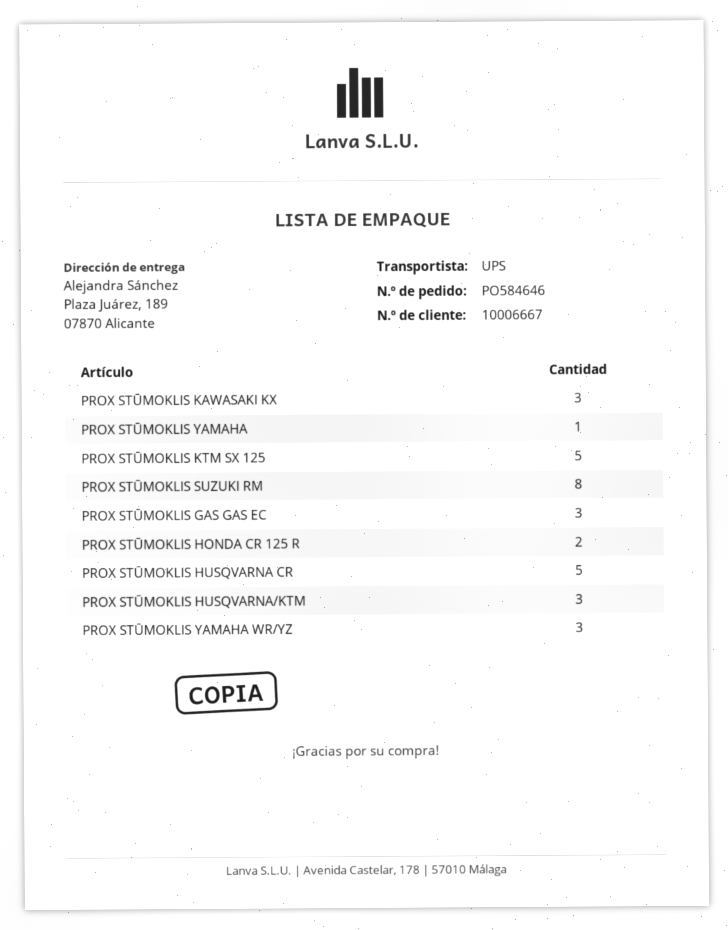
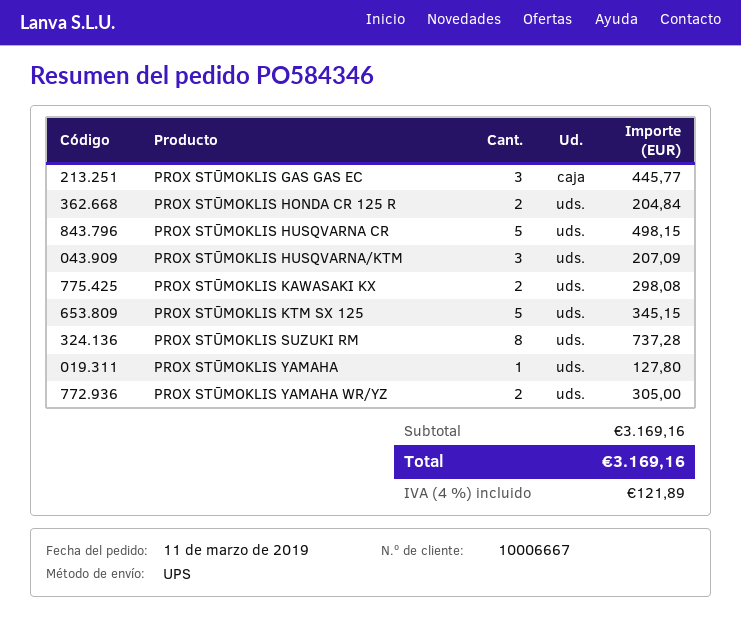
order number: PO584646 -> PO584346
PROX STŪMOKLIS KAWASAKI KX: 3 -> 2
PROX STŪMOKLIS YAMAHA WR/YZ: 3 -> 2

